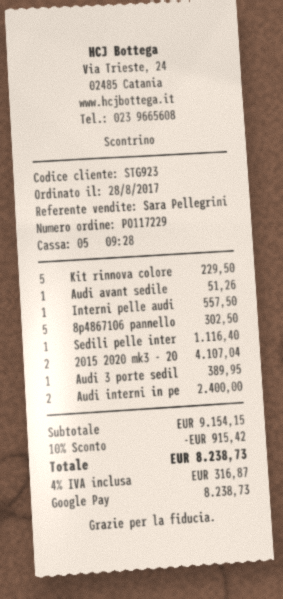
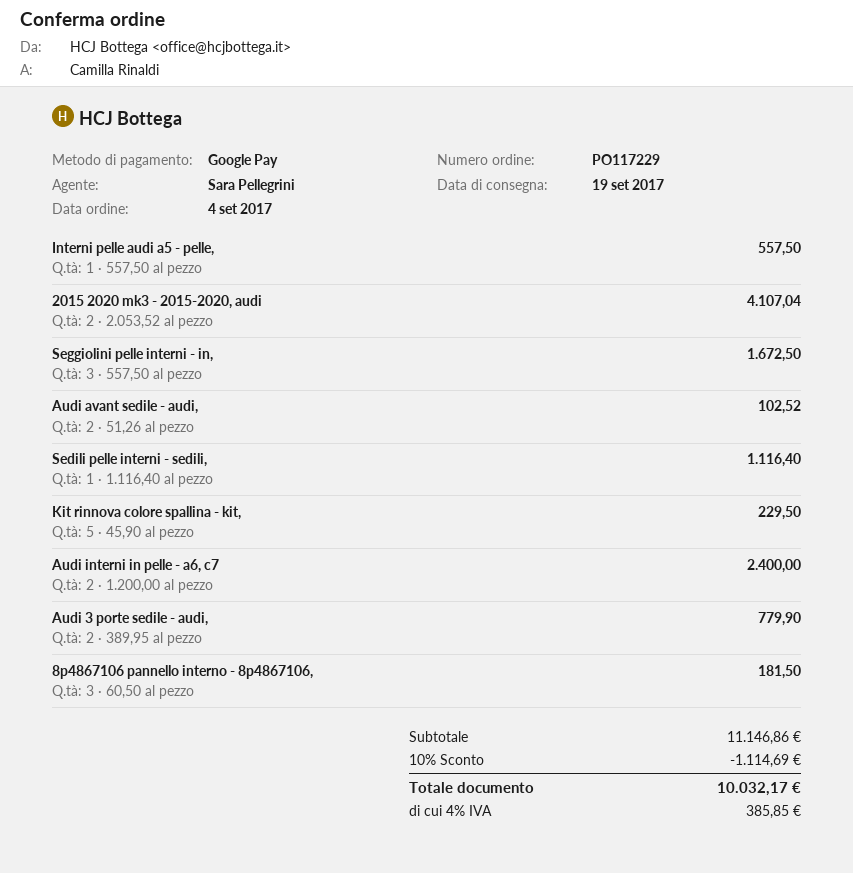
order date: 2017-08-28 -> 2017-09-04
Audi avant sedile: 1 for 51.26 -> 2 for 102.52
8p4867106 pannello: 5 for 302.50 -> 3 for 181.50
Audi 3 porte sedil: 1 for 389.95 -> 2 for 779.90
Seggiolini pelle interni - in,: none -> 3 for 1672.50
subtotal: 9154.15 -> 11146.86
discount: 10% = 915.42 -> 10% = 1114.69
tax: 4% = 316.87 -> 4% = 385.85
total: 8238.73 -> 10032.17

